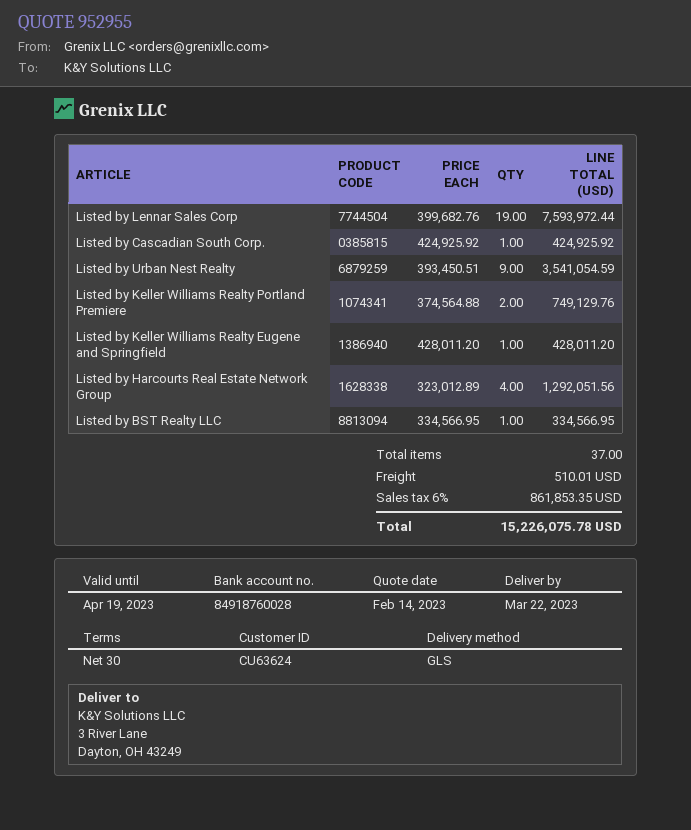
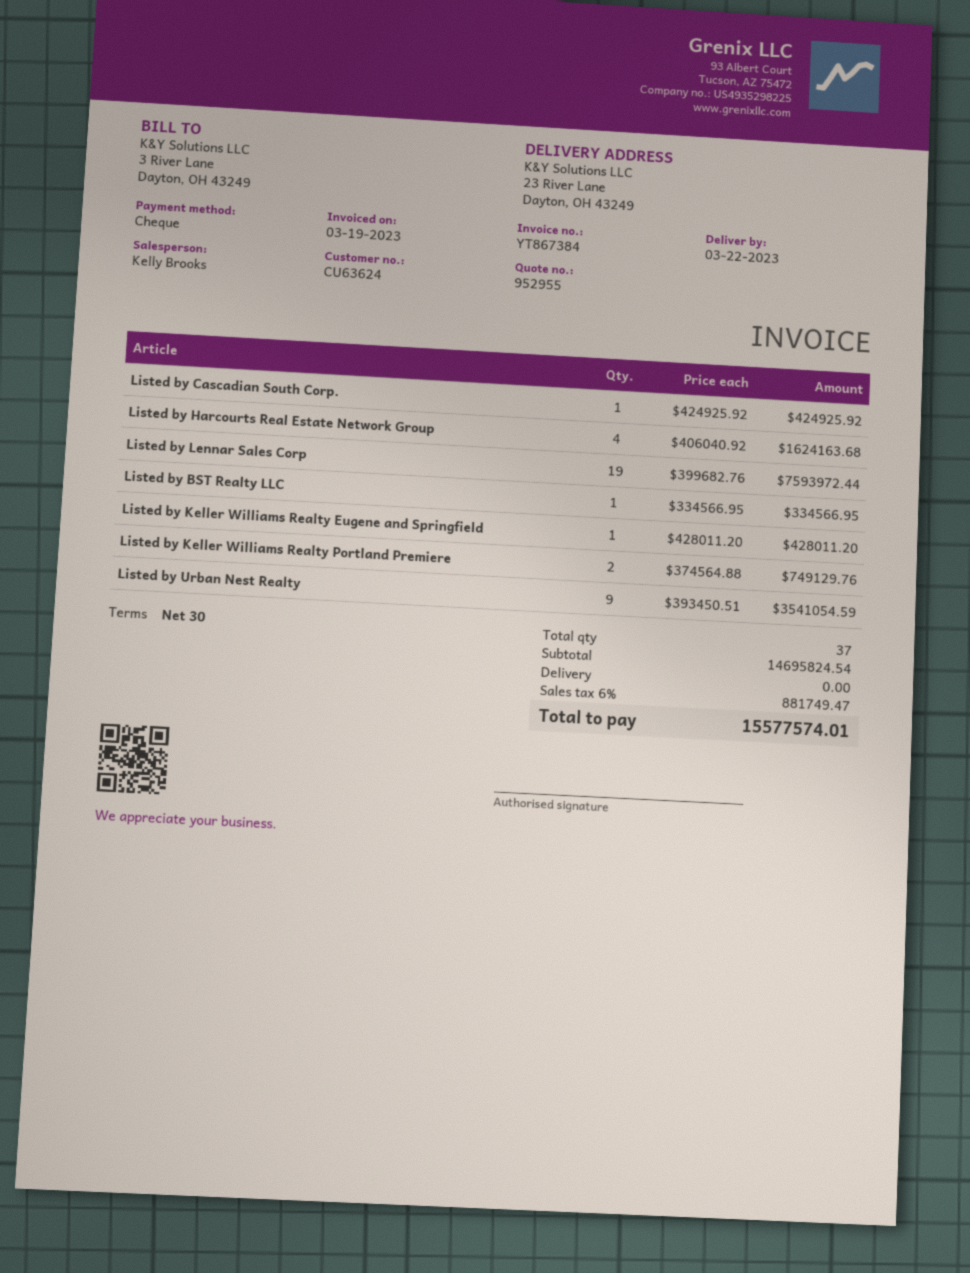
ship to: 3 River Lane, Dayton, OH 43249 -> 23 River Lane, Dayton, OH 43249
Listed by Harcourts Real Estate Network Group: 4 x 323012.89 = 1292051.56 -> 4 x 406040.92 = 1624163.68
shipping: 510.01 -> 0.00
tax: 6% = 861853.35 -> 6% = 881749.47
total: 15226075.78 -> 15577574.01

